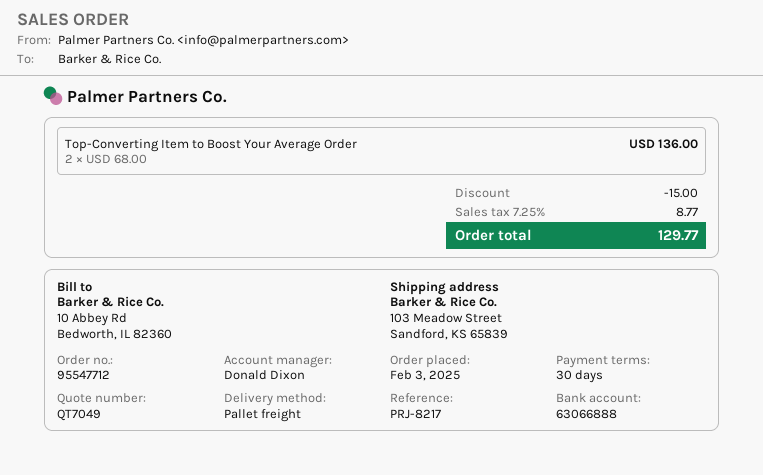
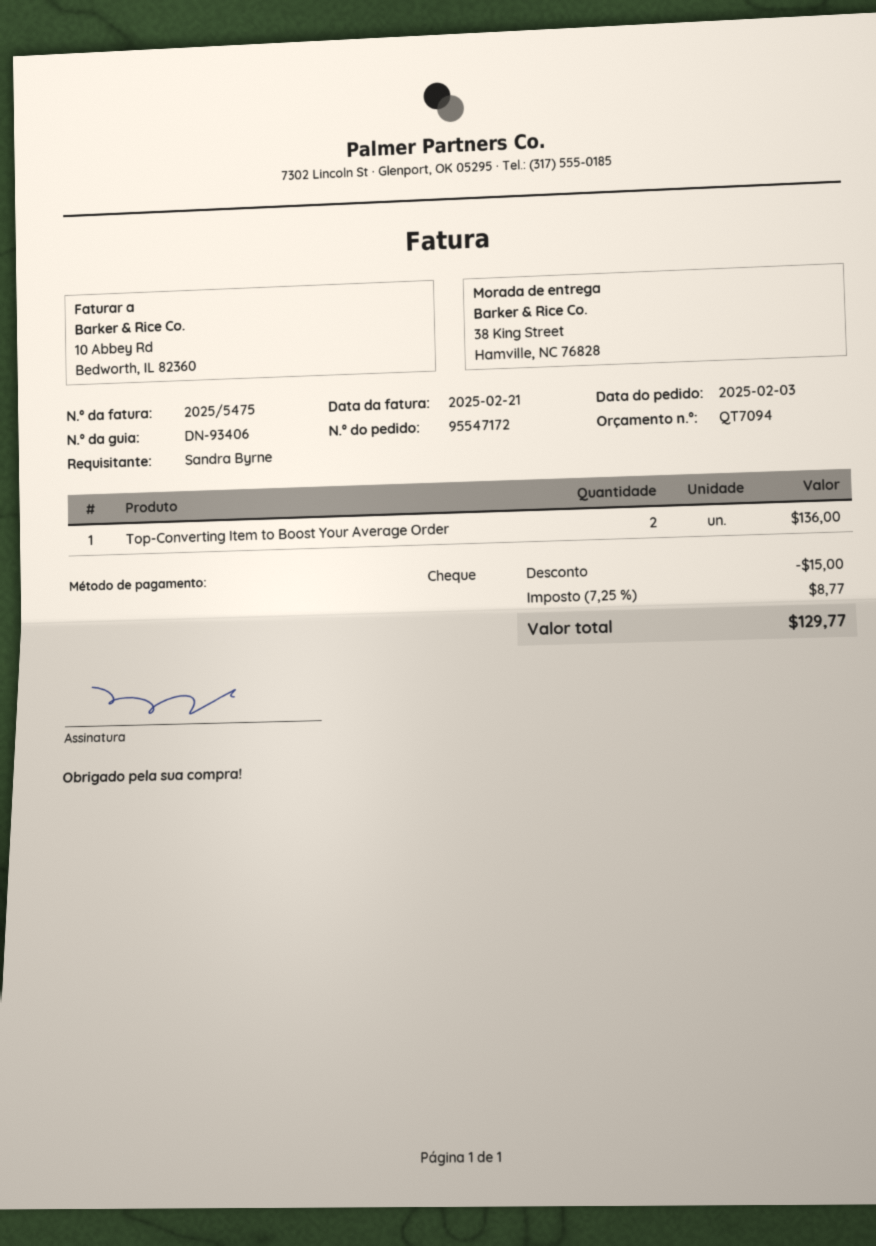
quote number: QT7049 -> QT7094
order number: 95547712 -> 95547172
ship to: 103 Meadow Street, Sandford, KS 65839 -> 38 King Street, Hamville, NC 76828

